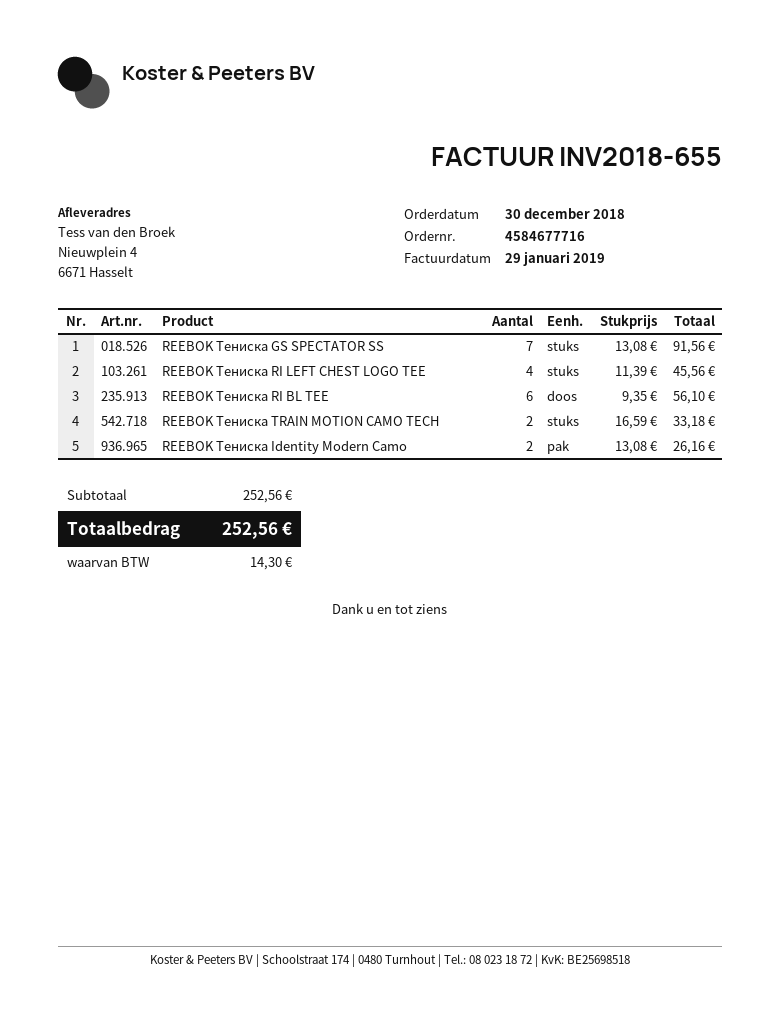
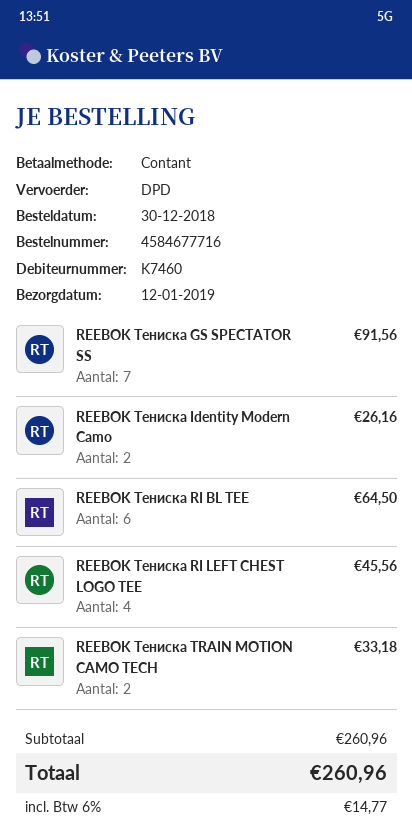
REEBOK Тениска RI BL TEE: 6 for 56.10 -> 6 for 64.50
subtotal: 252.56 -> 260.96
tax: 14.30 -> 14.77
total: 252.56 -> 260.96

